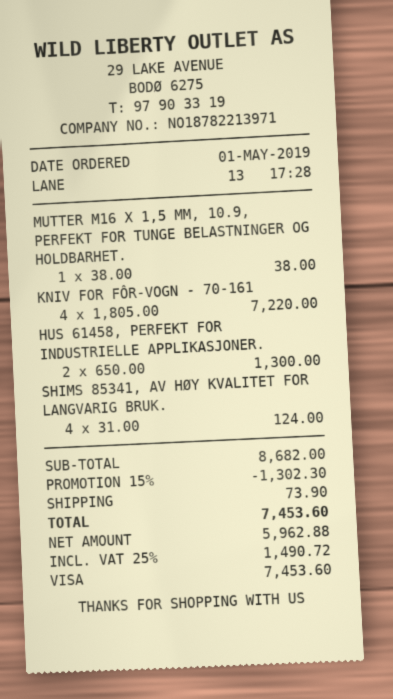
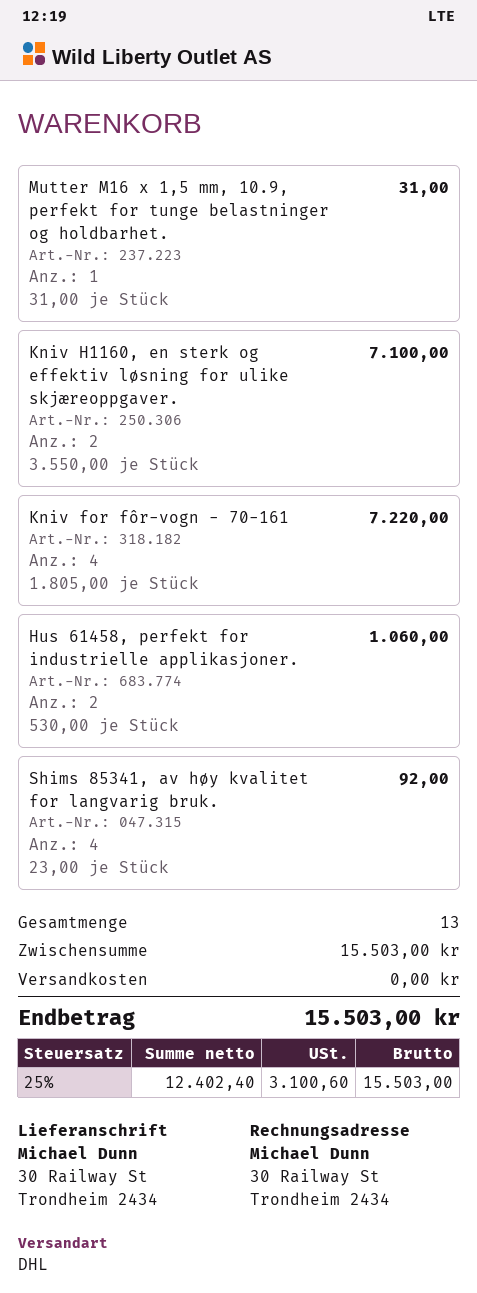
MUTTER M16 X 1,5 MM, 10.9, PERFEKT FOR TUNGE BELASTNINGER OG HOLDBARHET.: 1 x 38.00 = 38.00 -> 1 x 31.00 = 31.00
HUS 61458, PERFEKT FOR INDUSTRIELLE APPLIKASJONER.: 2 x 650.00 = 1300.00 -> 2 x 530.00 = 1060.00
SHIMS 85341, AV HØY KVALITET FOR LANGVARIG BRUK.: 4 x 31.00 = 124.00 -> 4 x 23.00 = 92.00
Kniv H1160, en sterk og effektiv løsning for ulike skjæreoppgaver.: none -> 2 x 3550.00 = 7100.00
subtotal: 8682.00 -> 15503.00
discount: 15% = 1302.30 -> none
shipping: 73.90 -> 0.00
net: 5962.88 -> 12402.40
tax: 25% = 1490.72 -> 25% = 3100.60
total: 7453.60 -> 15503.00

